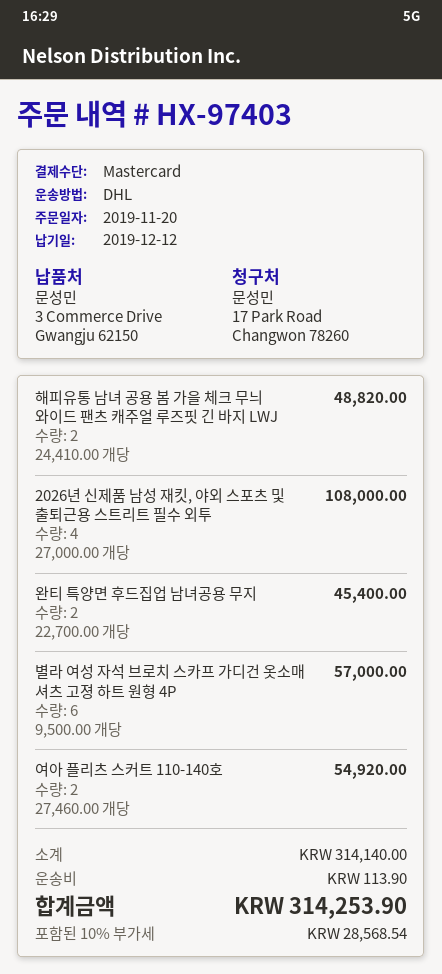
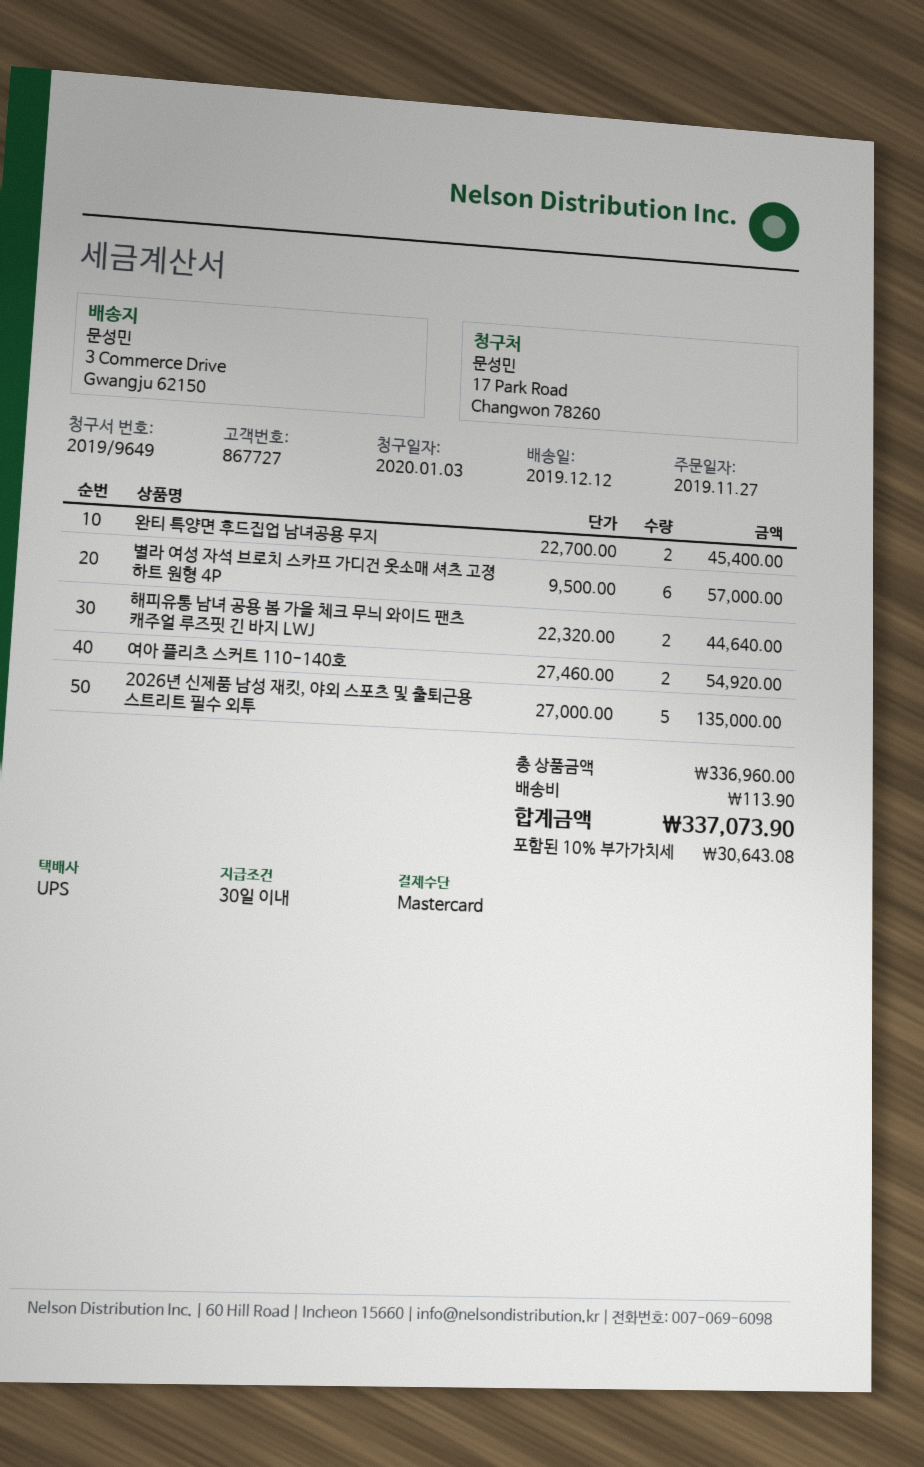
order date: 2019-11-20 -> 2019-11-27
shipping method: DHL -> UPS
해피유통 남녀 공용 봄 가을 체크 무늬 와이드 팬츠 캐주얼 루즈핏 긴 바지 LWJ: 2 x 24410.00 = 48820.00 -> 2 x 22320.00 = 44640.00
2026년 신제품 남성 재킷, 야외 스포츠 및 출퇴근용 스트리트 필수 외투: 4 x 27000.00 = 108000.00 -> 5 x 27000.00 = 135000.00
subtotal: 314140.00 -> 336960.00
tax: 10% = 28568.54 -> 10% = 30643.08
total: 314253.90 -> 337073.90

